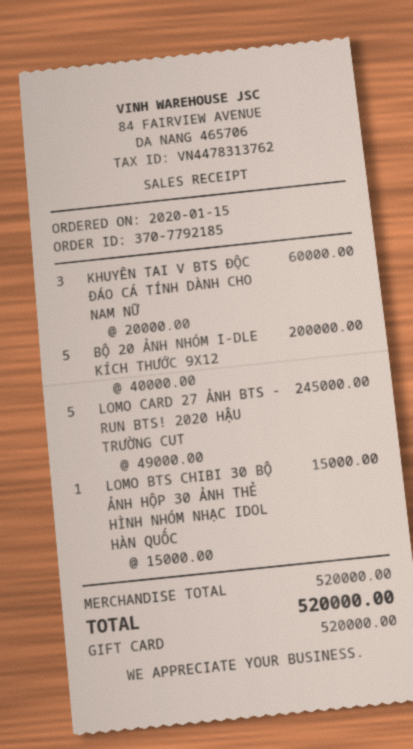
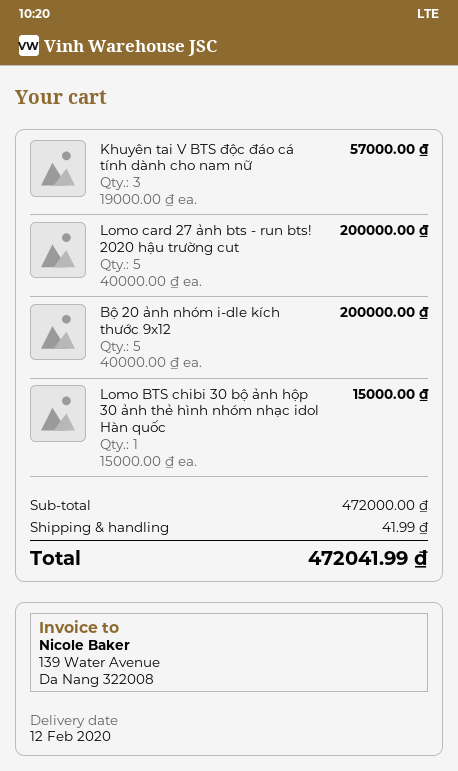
KHUYÊN TAI V BTS ĐỘC ĐÁO CÁ TÍNH DÀNH CHO NAM NỮ: 3 x 20000.00 = 60000.00 -> 3 x 19000.00 = 57000.00
LOMO CARD 27 ẢNH BTS - RUN BTS! 2020 HẬU TRƯỜNG CUT: 5 x 49000.00 = 245000.00 -> 5 x 40000.00 = 200000.00
subtotal: 520000.00 -> 472000.00
shipping: none -> 41.99
total: 520000.00 -> 472041.99

